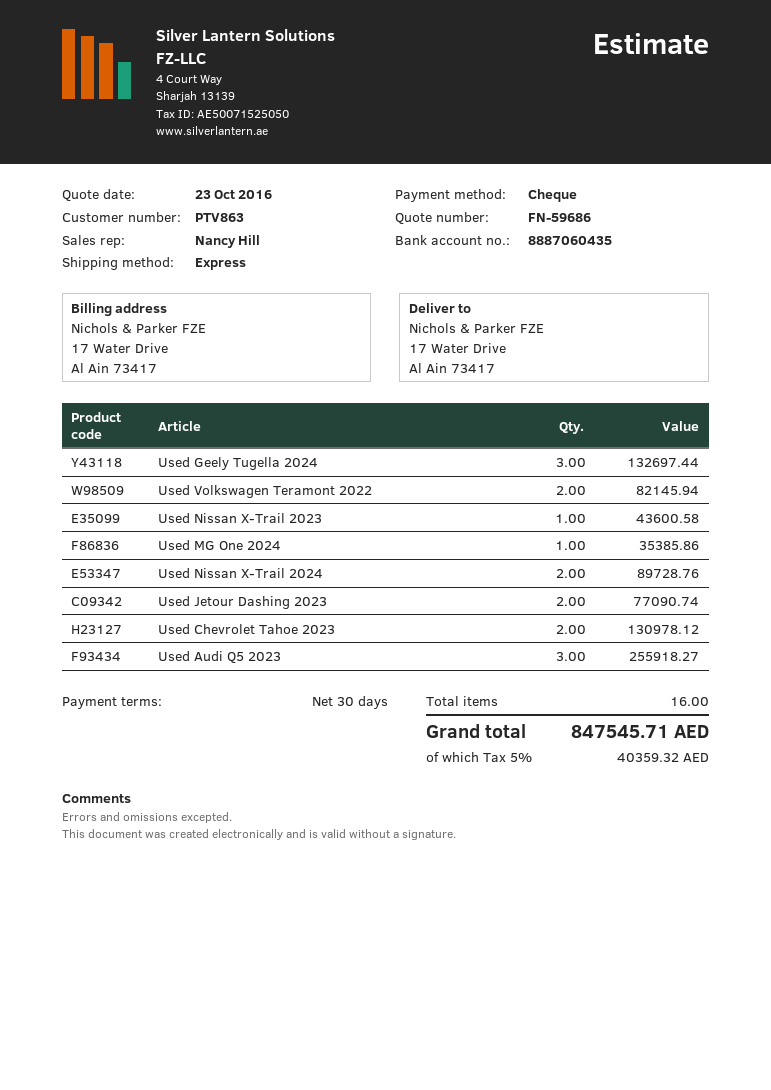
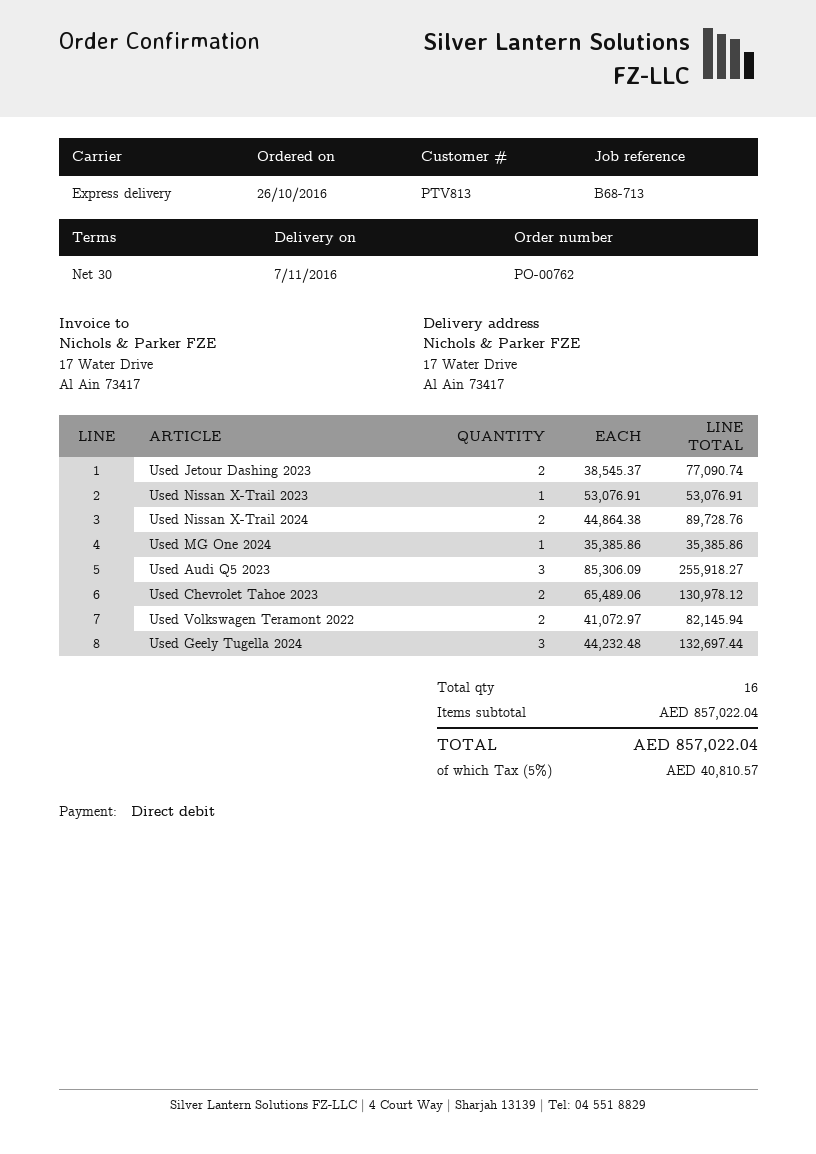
customer number: PTV863 -> PTV813
payment method: cheque -> direct debit
Used Nissan X-Trail 2023: 1 for 43600.58 -> 1 for 53076.91
tax: 5% = 40359.32 -> 5% = 40810.57
total: 847545.71 -> 857022.04

